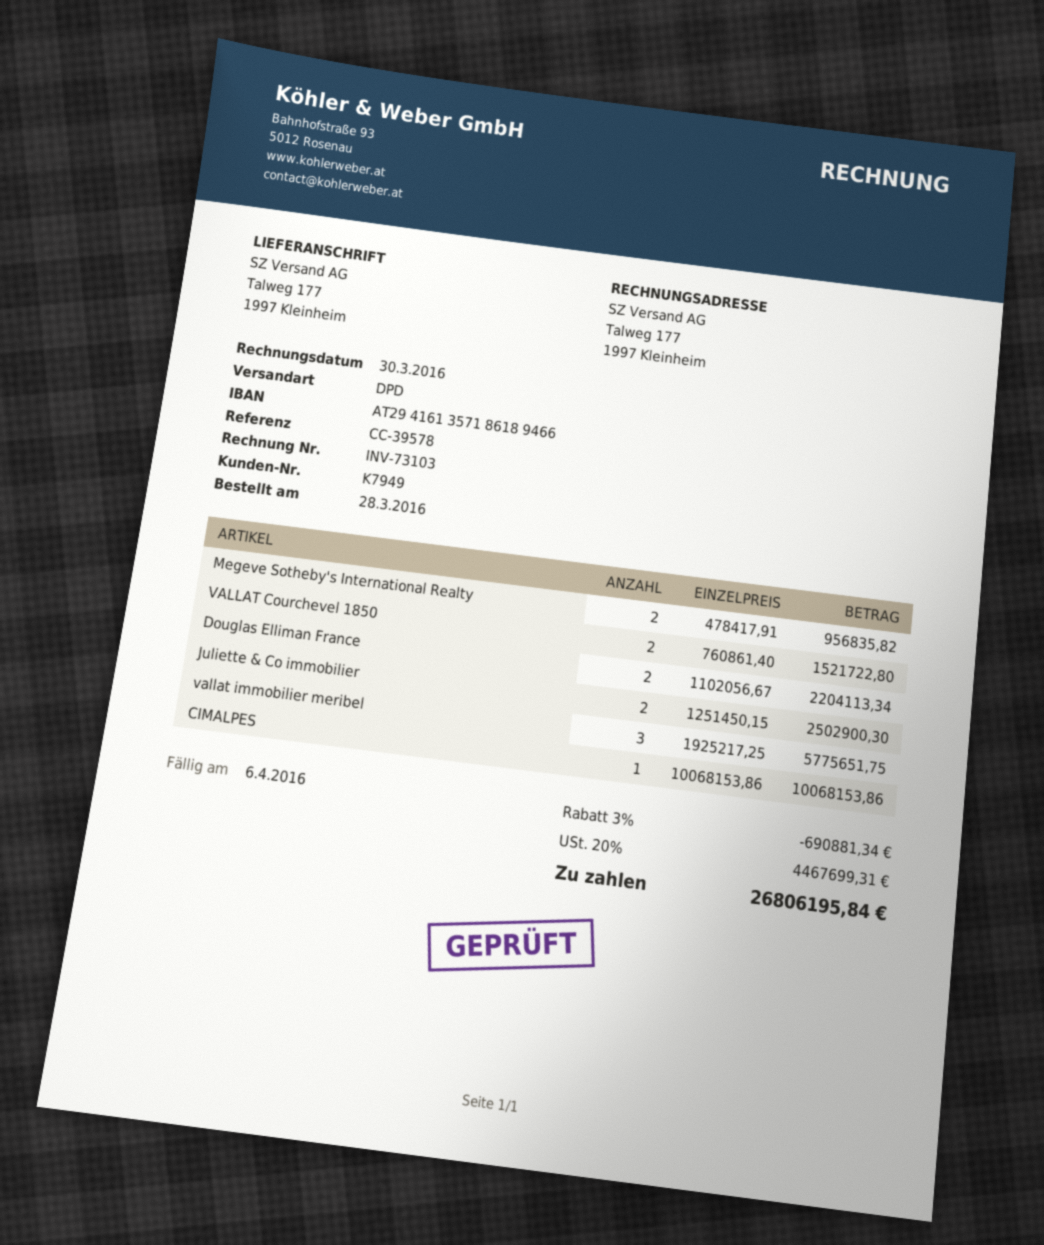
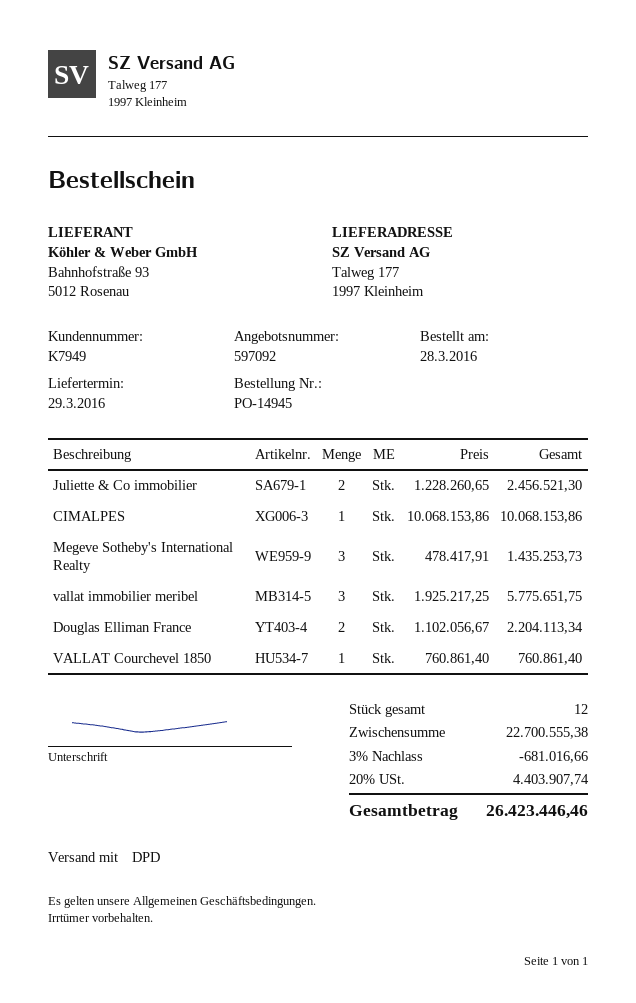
Megeve Sotheby's International Realty: 2 x 478417.91 = 956835.82 -> 3 x 478417.91 = 1435253.73
VALLAT Courchevel 1850: 2 x 760861.40 = 1521722.80 -> 1 x 760861.40 = 760861.40
Juliette & Co immobilier: 2 x 1251450.15 = 2502900.30 -> 2 x 1228260.65 = 2456521.30
discount: 3% = 690881.34 -> 3% = 681016.66
tax: 20% = 4467699.31 -> 20% = 4403907.74
total: 26806195.84 -> 26423446.46

